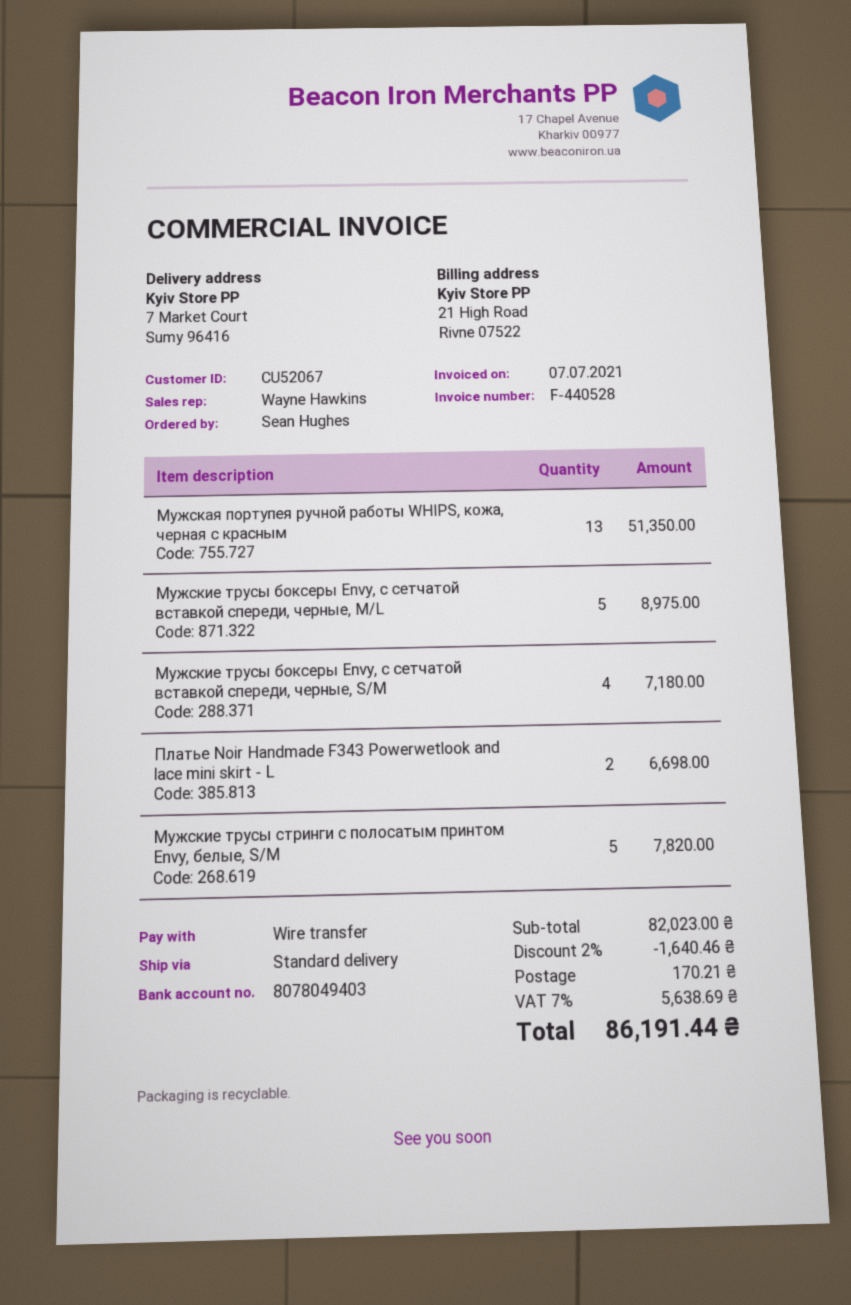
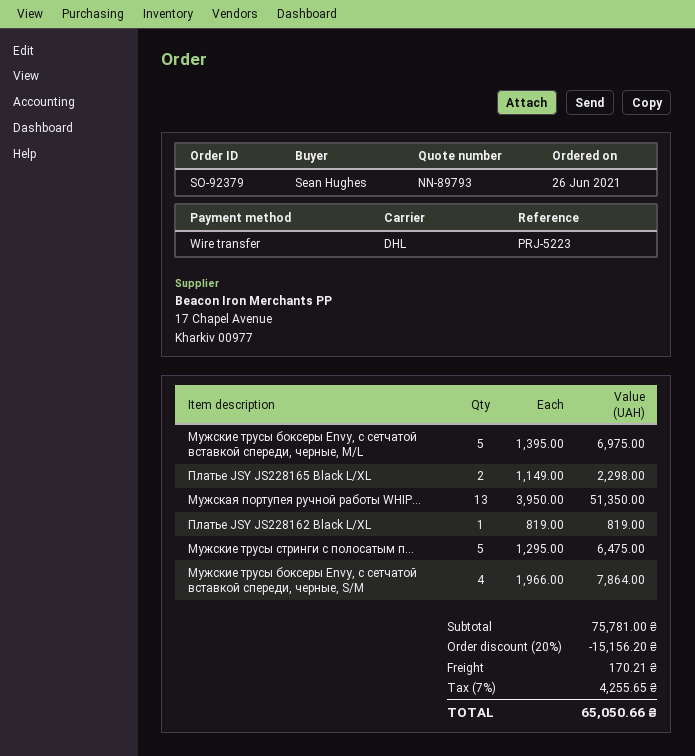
shipping method: standard -> DHL
Мужские трусы боксеры Envy, с сетчатой вставкой спереди, черные, M/L: 5 for 8975.00 -> 5 for 6975.00
Мужские трусы боксеры Envy, с сетчатой вставкой спереди, черные, S/M: 4 for 7180.00 -> 4 for 7864.00
Платье Noir Handmade F343 Powerwetlook and lace mini skirt - L: 2 for 6698.00 -> none
Мужские трусы стринги с полосатым принтом Envy, белые, S/M: 5 for 7820.00 -> 5 for 6475.00
Платье JSY JS228165 Black L/XL: none -> 2 for 2298.00
Платье JSY JS228162 Black L/XL: none -> 1 for 819.00
subtotal: 82023.00 -> 75781.00
discount: 2% = 1640.46 -> 20% = 15156.20
tax: 7% = 5638.69 -> 7% = 4255.65
total: 86191.44 -> 65050.66

